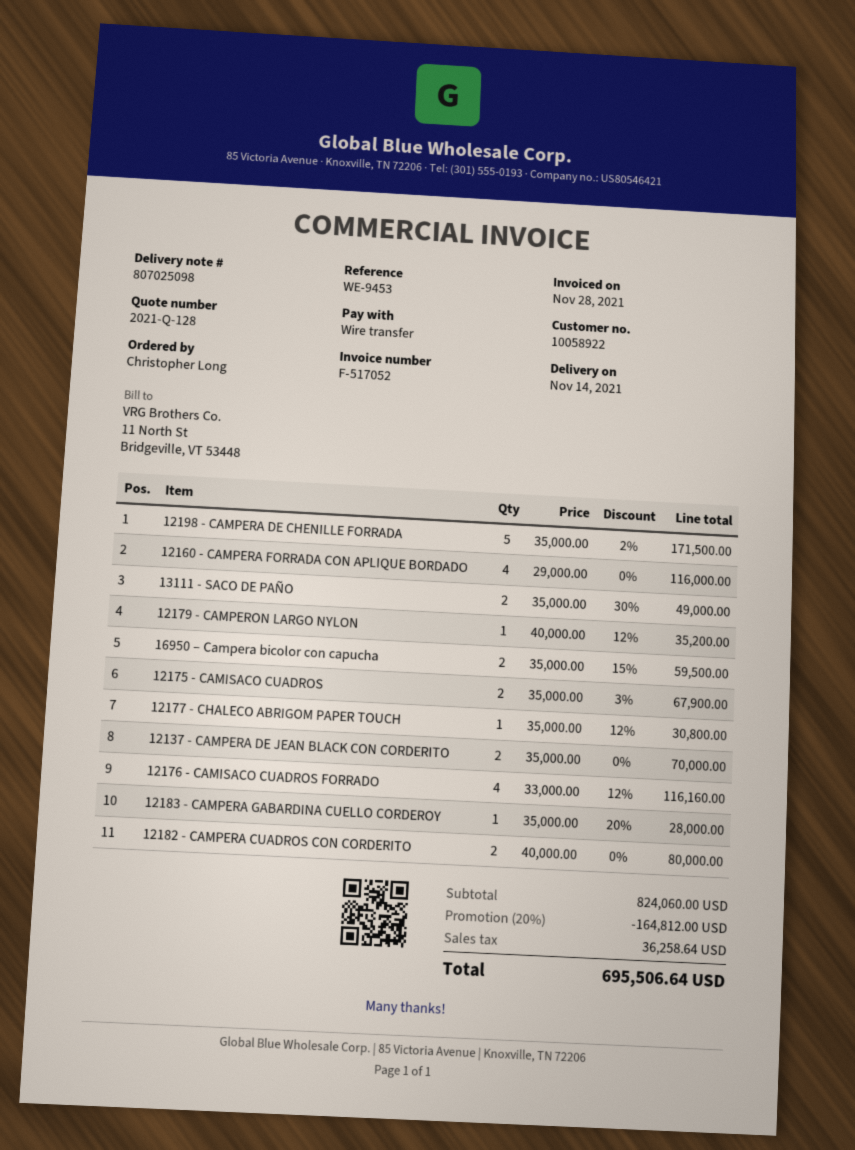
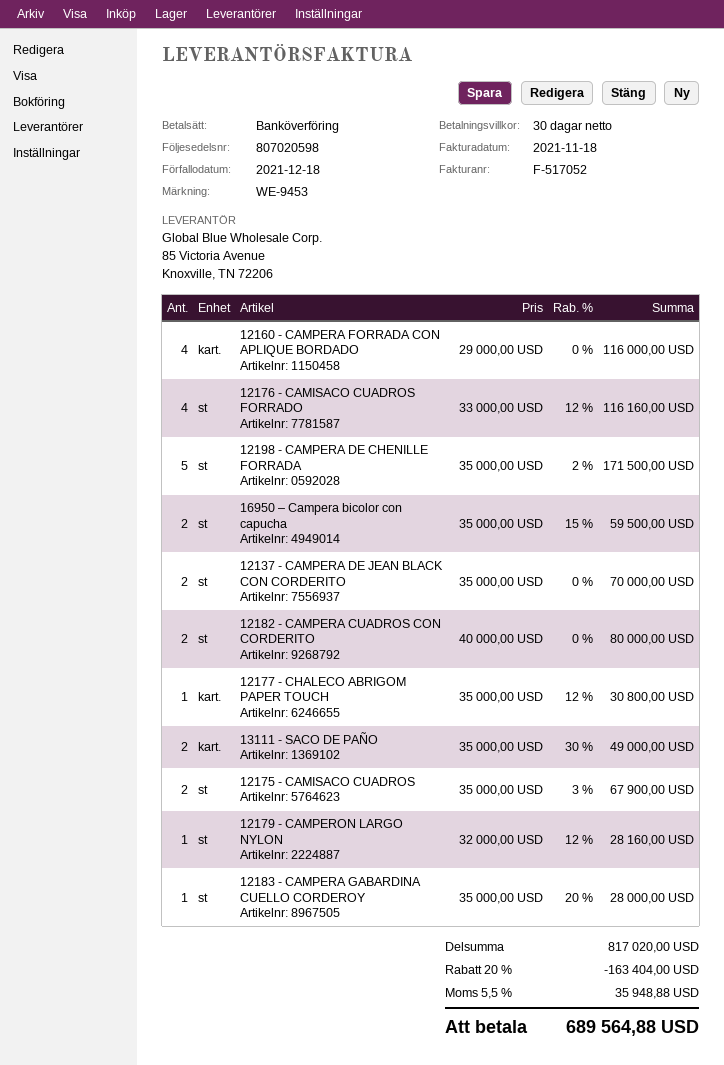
delivery note number: 807025098 -> 807020598
invoice date: 2021-11-28 -> 2021-11-18
12179 - CAMPERON LARGO NYLON: 1 x 40000.00 - 12% = 35200.00 -> 1 x 32000.00 - 12% = 28160.00
subtotal: 824060.00 -> 817020.00
discount: 20% = 164812.00 -> 20% = 163404.00
tax: 36258.64 -> 35948.88
total: 695506.64 -> 689564.88

